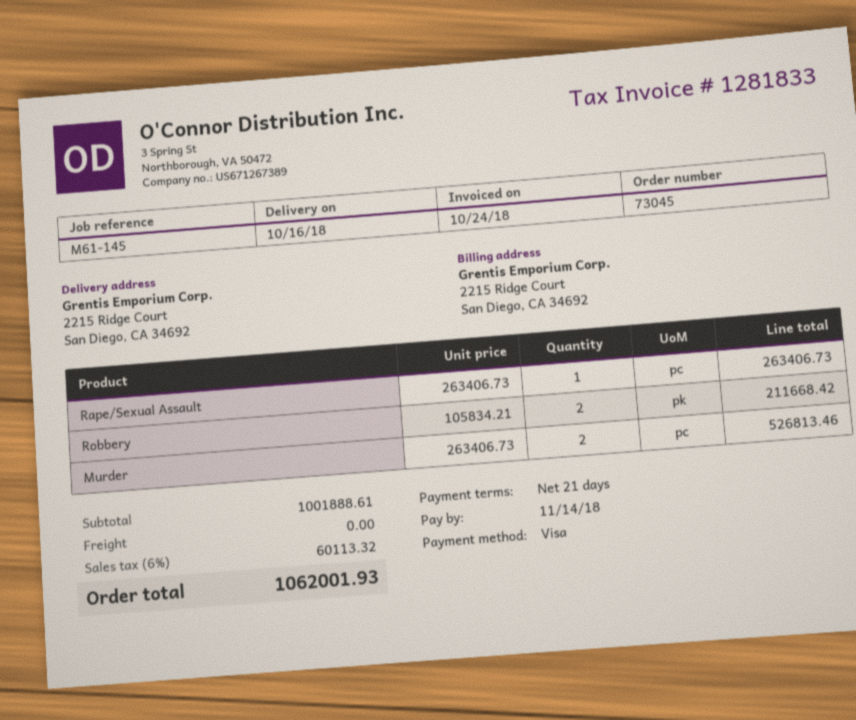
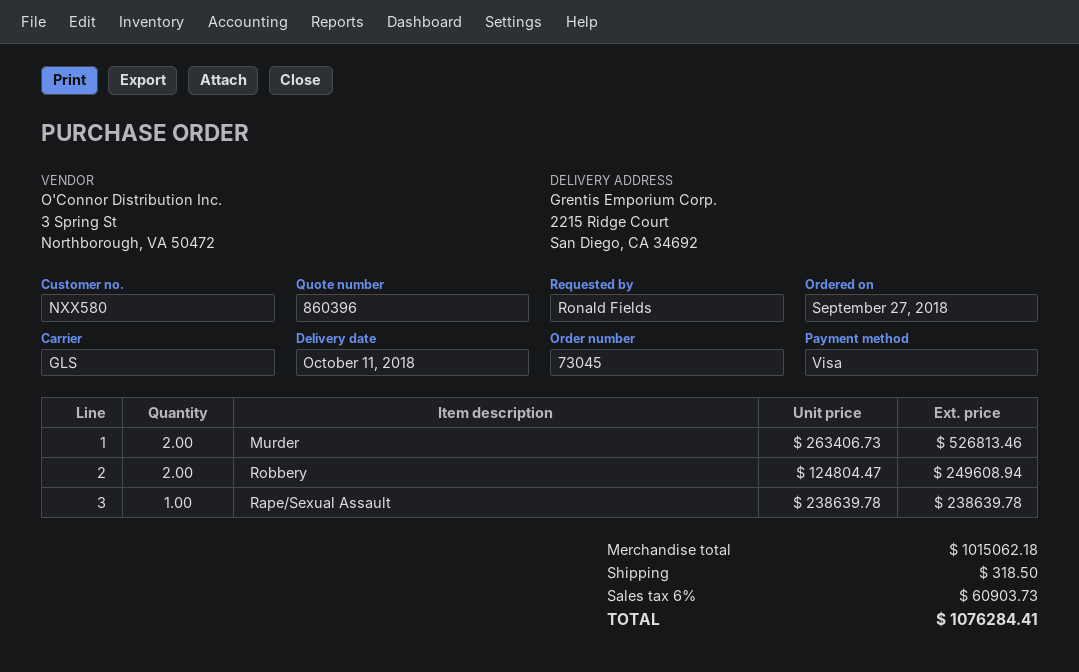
delivery date: 2018-10-16 -> 2018-10-11
Rape/Sexual Assault: 1 x 263406.73 = 263406.73 -> 1 x 238639.78 = 238639.78
Robbery: 2 x 105834.21 = 211668.42 -> 2 x 124804.47 = 249608.94
subtotal: 1001888.61 -> 1015062.18
shipping: 0.00 -> 318.50
tax: 6% = 60113.32 -> 6% = 60903.73
total: 1062001.93 -> 1076284.41

